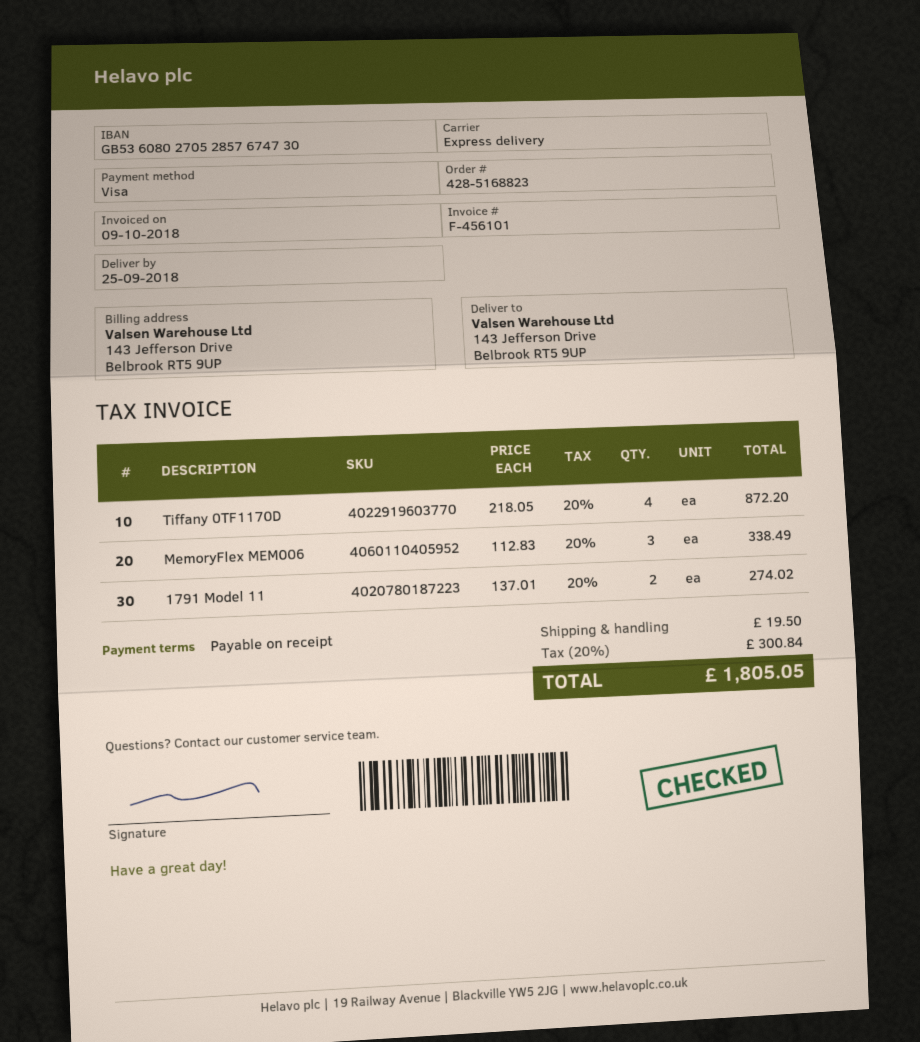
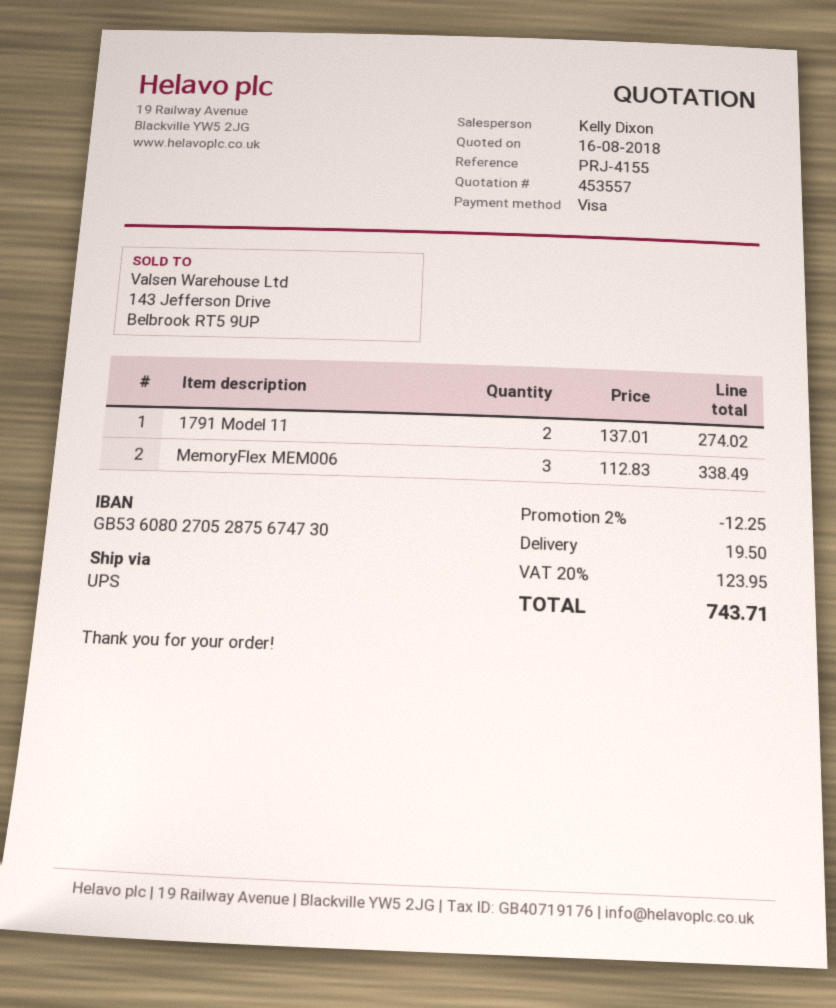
bank account: GB53608027052857674730 -> GB53608027052875674730
shipping method: express -> UPS
Tiffany 0TF1170D: 4 x 218.05 = 872.20 -> none
discount: none -> 2% = 12.25
tax: 20% = 300.84 -> 20% = 123.95
total: 1805.05 -> 743.71

